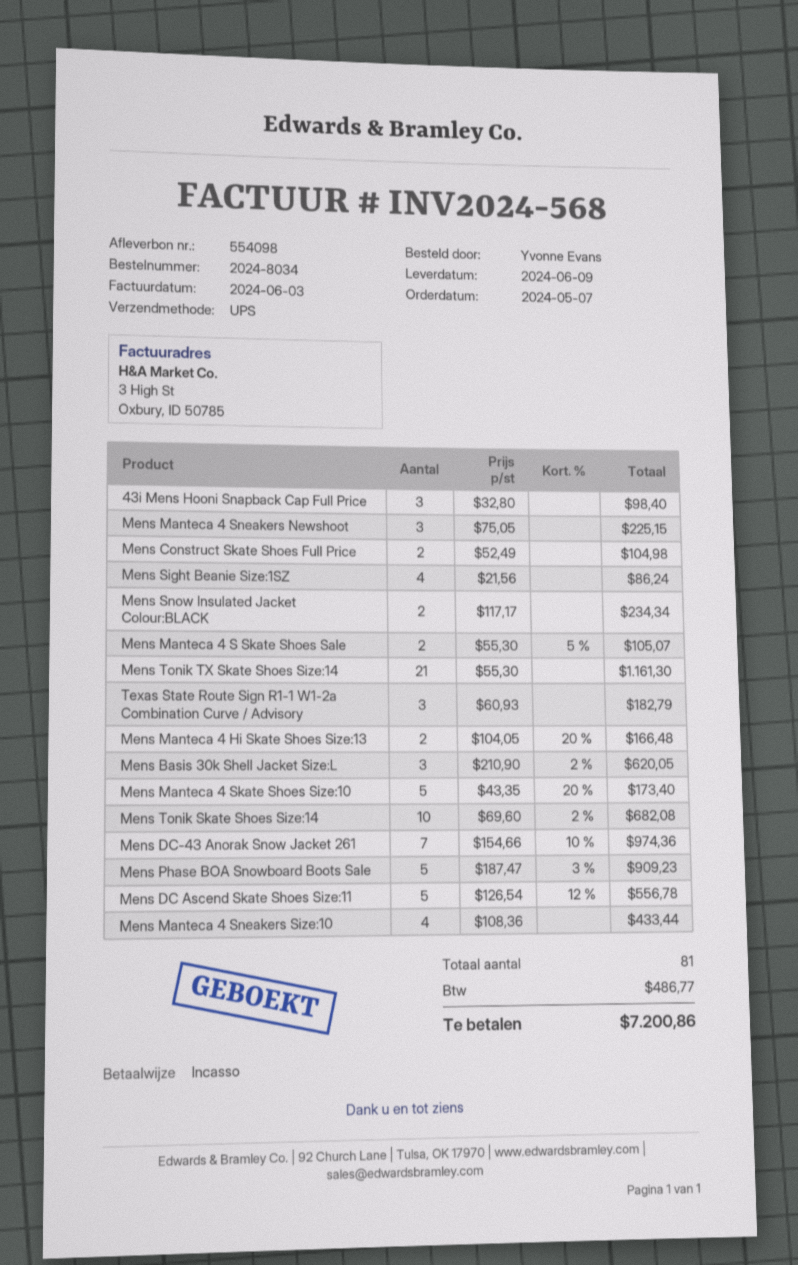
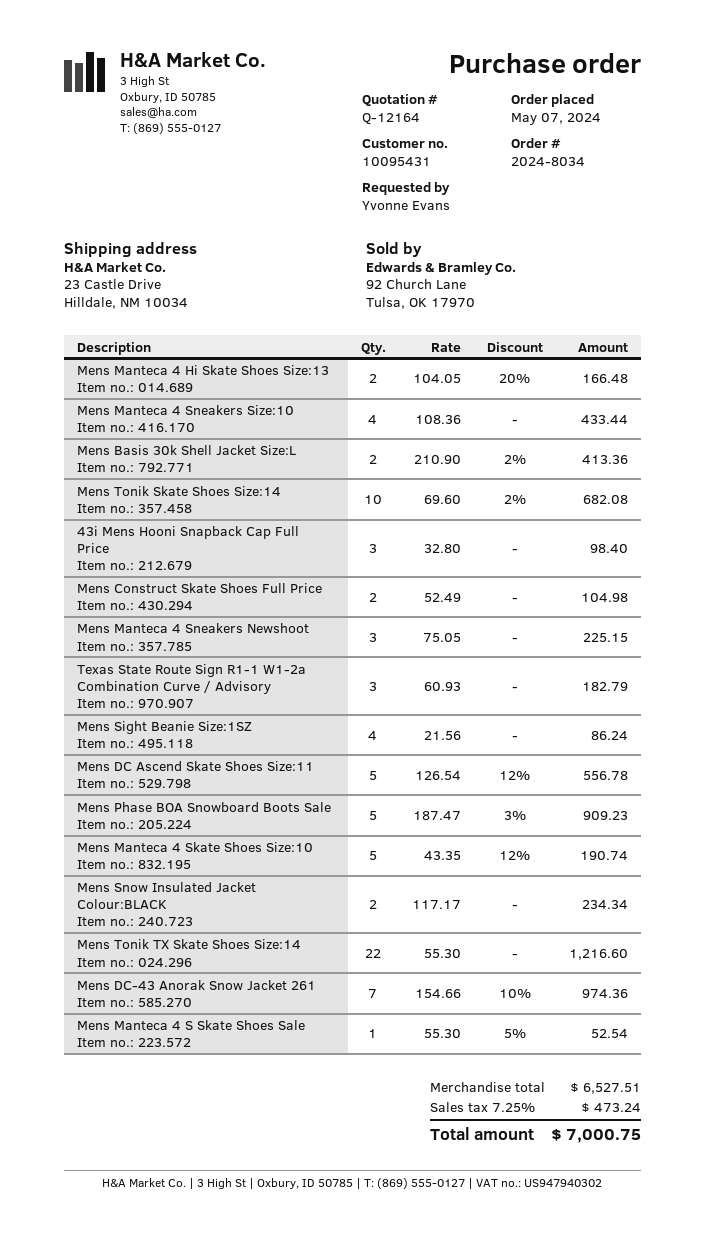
Mens Manteca 4 S Skate Shoes Sale: 2 x 55.30 - 5% = 105.07 -> 1 x 55.30 - 5% = 52.54
Mens Tonik TX Skate Shoes Size:14: 21 x 55.30 = 1161.30 -> 22 x 55.30 = 1216.60
Mens Basis 30k Shell Jacket Size:L: 3 x 210.90 - 2% = 620.05 -> 2 x 210.90 - 2% = 413.36
Mens Manteca 4 Skate Shoes Size:10: 5 x 43.35 - 20% = 173.40 -> 5 x 43.35 - 12% = 190.74
tax: 486.77 -> 473.24
total: 7200.86 -> 7000.75

